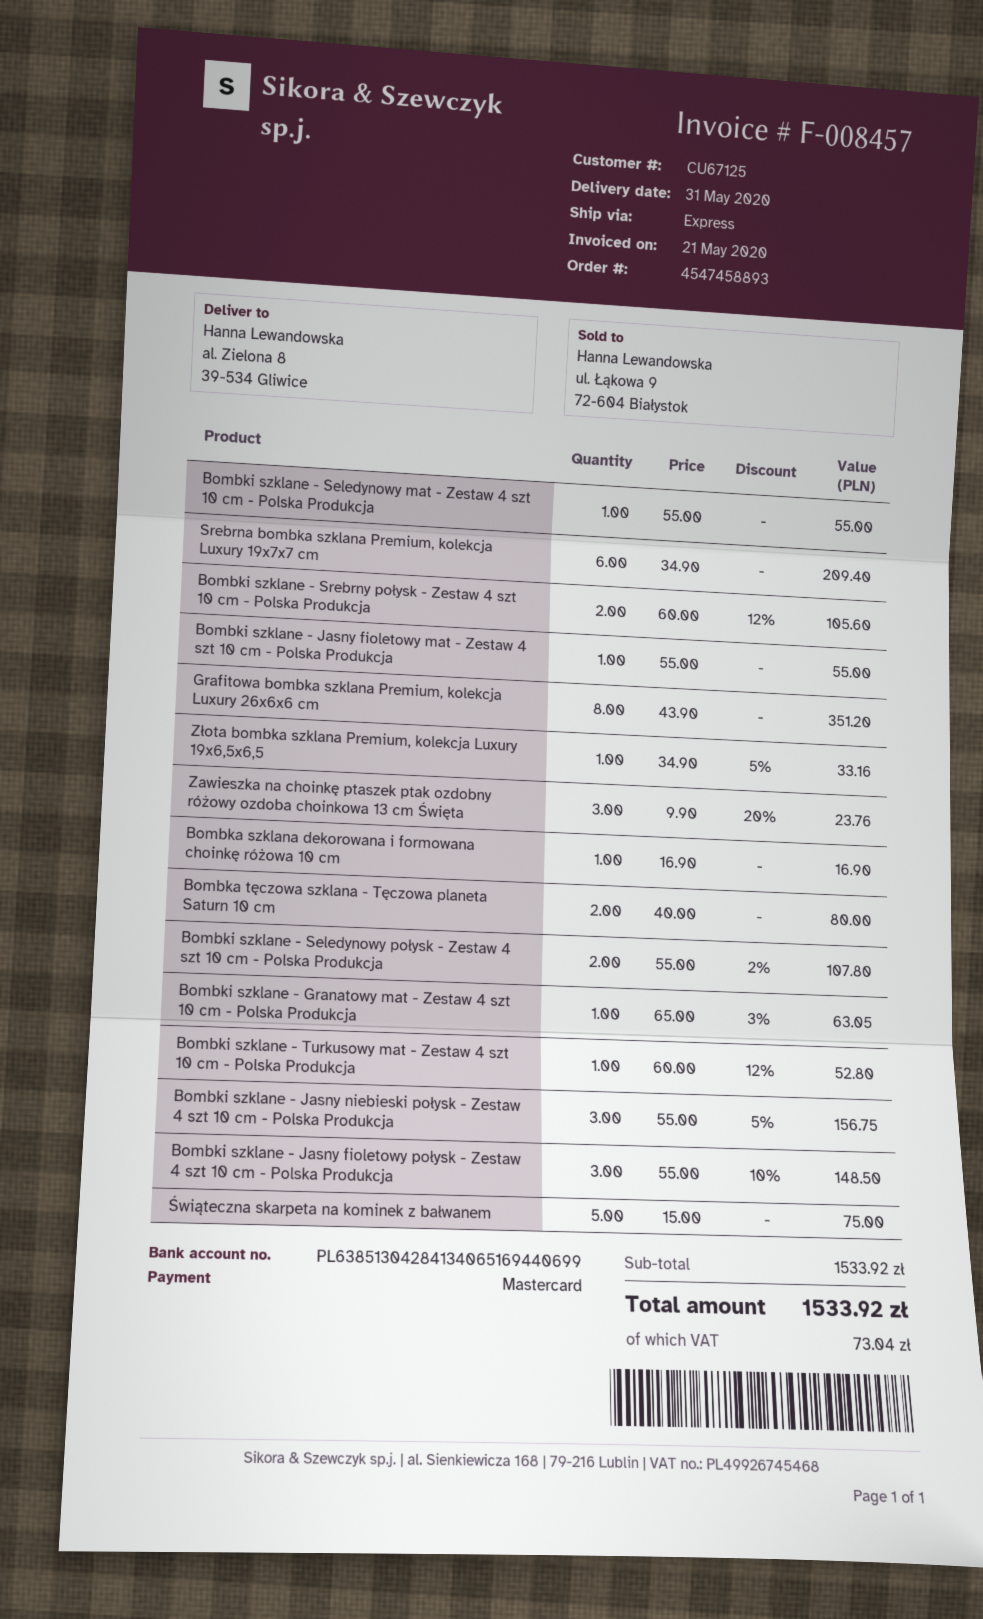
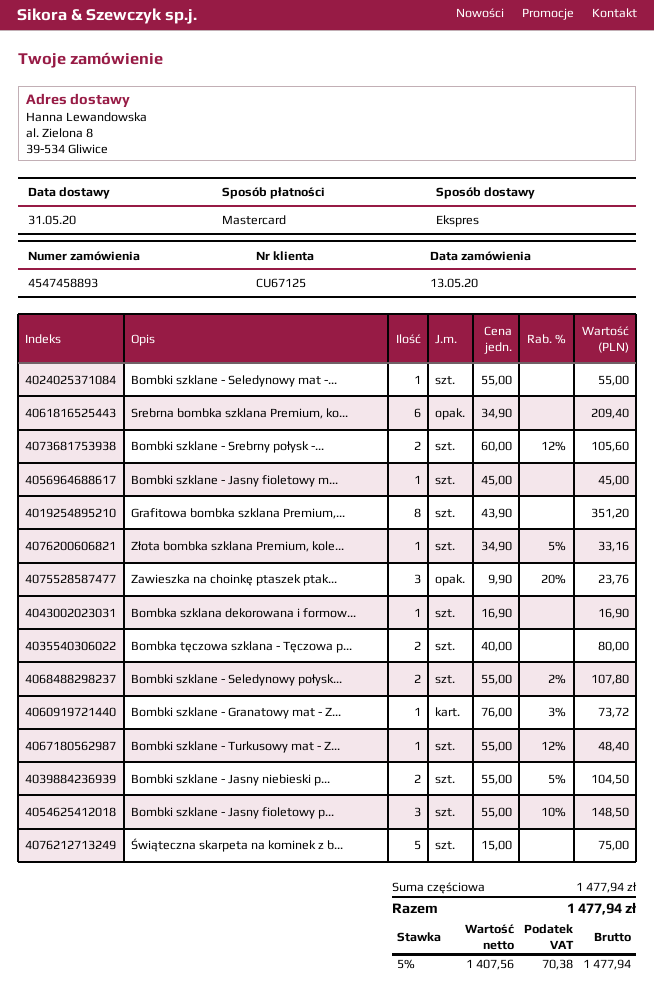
Bombki szklane - Jasny fioletowy mat - Zestaw 4 szt 10 cm - Polska Produkcja: 1 x 55.00 = 55.00 -> 1 x 45.00 = 45.00
Bombki szklane - Granatowy mat - Zestaw 4 szt 10 cm - Polska Produkcja: 1 x 65.00 - 3% = 63.05 -> 1 x 76.00 - 3% = 73.72
Bombki szklane - Turkusowy mat - Zestaw 4 szt 10 cm - Polska Produkcja: 1 x 60.00 - 12% = 52.80 -> 1 x 55.00 - 12% = 48.40
Bombki szklane - Jasny niebieski połysk - Zestaw 4 szt 10 cm - Polska Produkcja: 3 x 55.00 - 5% = 156.75 -> 2 x 55.00 - 5% = 104.50
subtotal: 1533.92 -> 1477.94
tax: 73.04 -> 70.38
total: 1533.92 -> 1477.94

